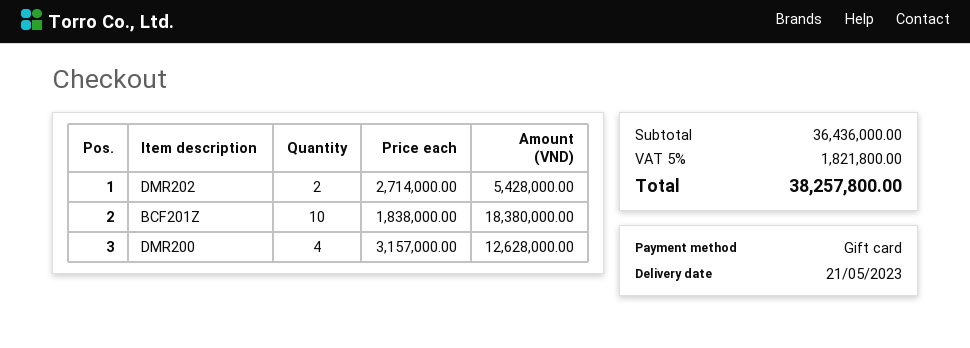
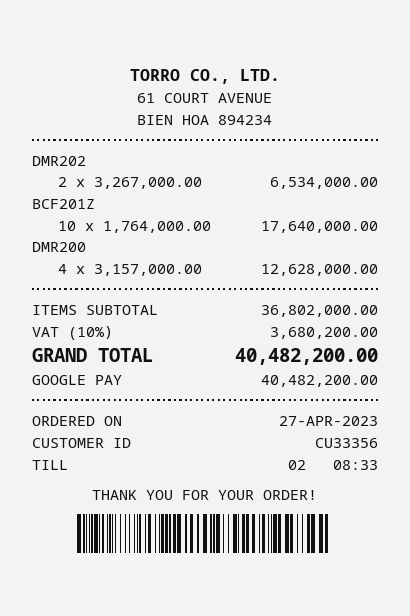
payment method: gift card -> Google Pay
DMR202: 2 x 2714000.00 = 5428000.00 -> 2 x 3267000.00 = 6534000.00
BCF201Z: 10 x 1838000.00 = 18380000.00 -> 10 x 1764000.00 = 17640000.00
subtotal: 36436000.00 -> 36802000.00
tax: 5% = 1821800.00 -> 10% = 3680200.00
total: 38257800.00 -> 40482200.00

